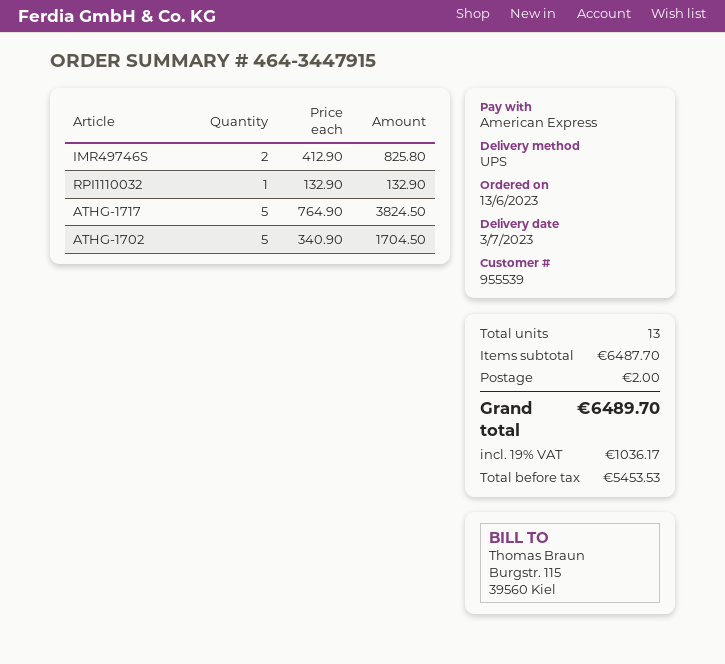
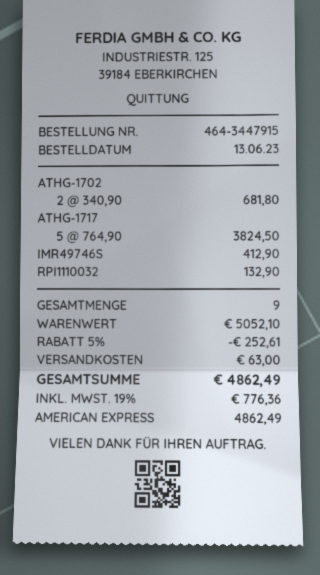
IMR49746S: 2 x 412.90 = 825.80 -> 1 x 412.90 = 412.90
ATHG-1702: 5 x 340.90 = 1704.50 -> 2 x 340.90 = 681.80
total quantity: 13 -> 9
subtotal: 6487.70 -> 5052.10
discount: none -> 5% = 252.61
shipping: 2.00 -> 63.00
tax: 19% = 1036.17 -> 19% = 776.36
total: 6489.70 -> 4862.49

